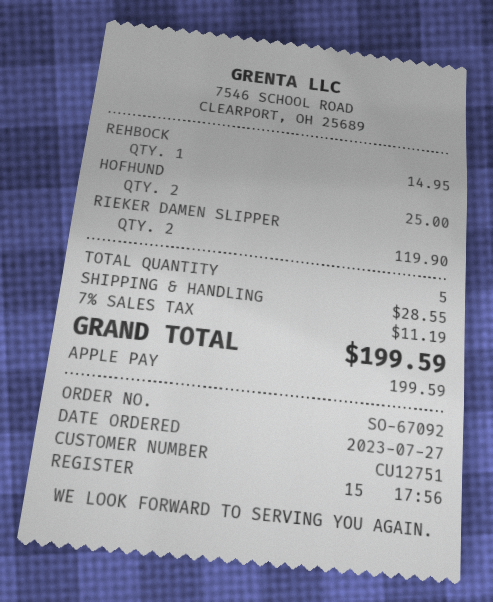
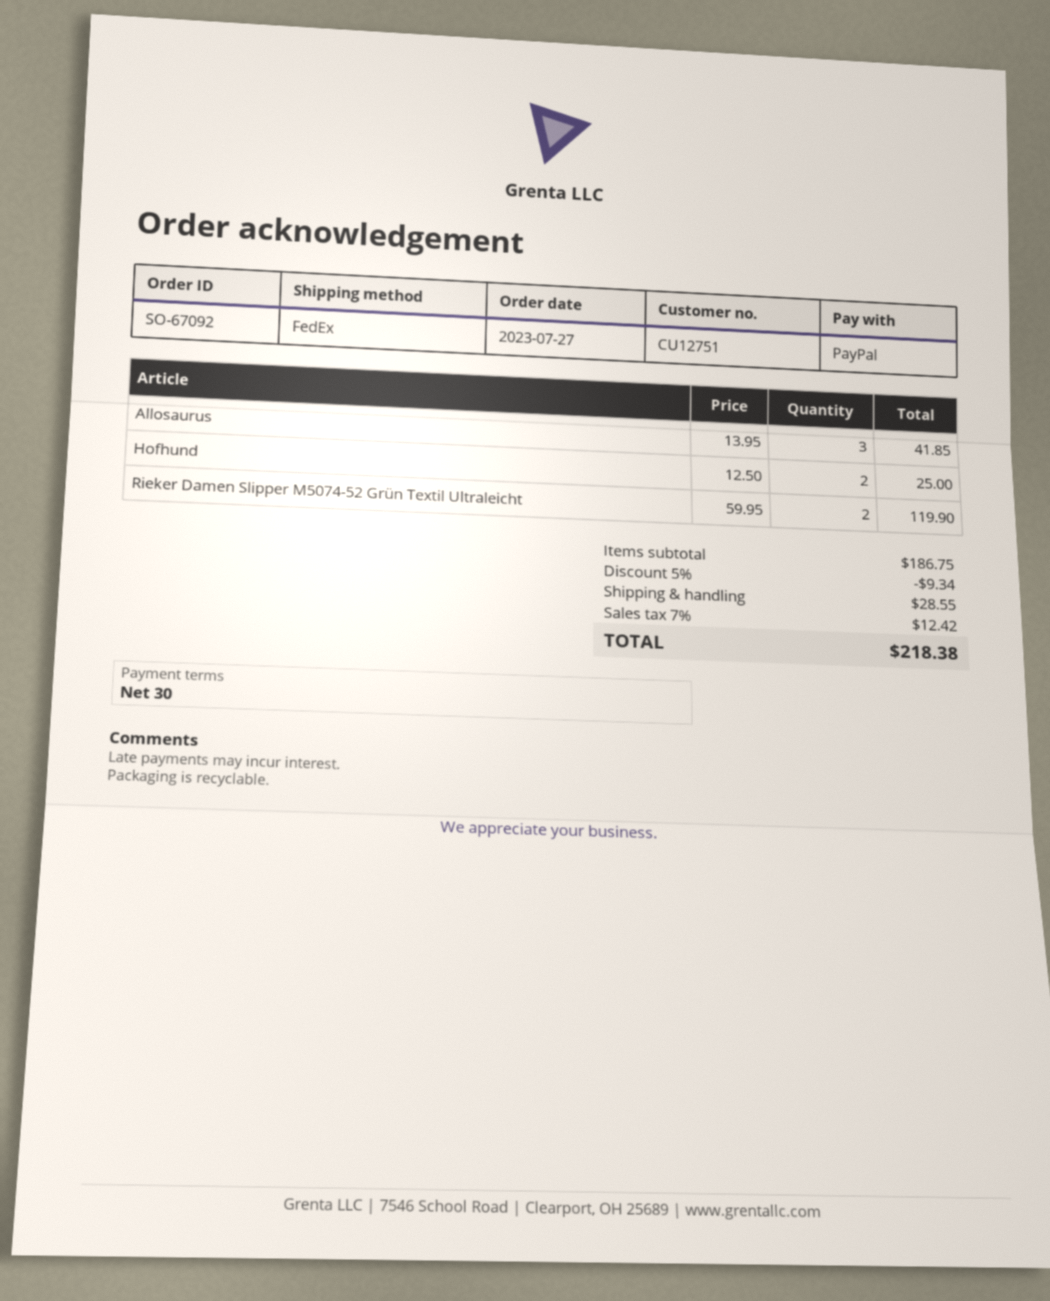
payment method: Apple Pay -> PayPal
REHBOCK: 1 for 14.95 -> none
Allosaurus: none -> 3 for 41.85
discount: none -> 5% = 9.34
tax: 7% = 11.19 -> 7% = 12.42
total: 199.59 -> 218.38

